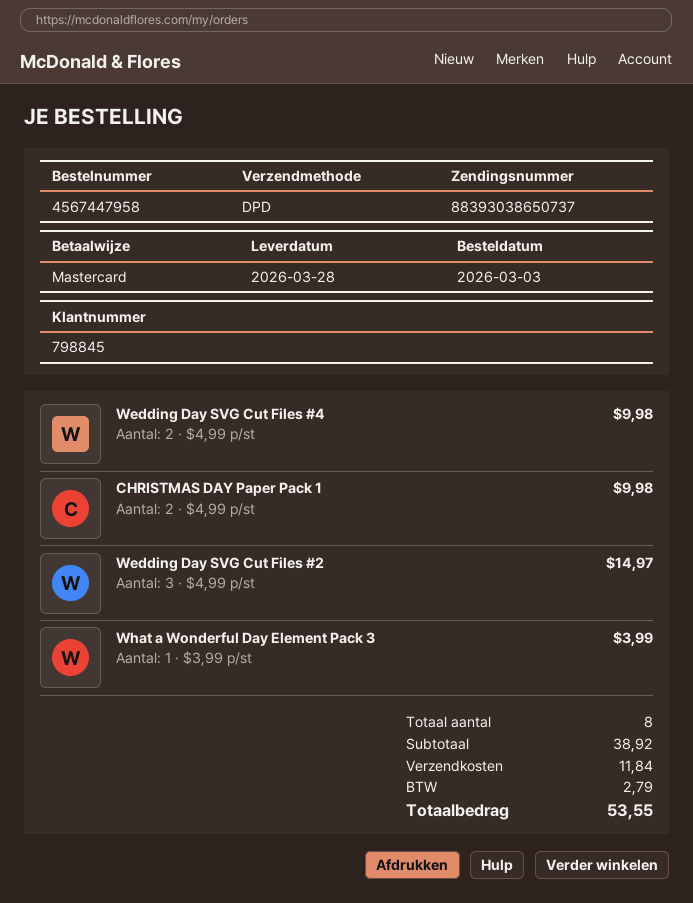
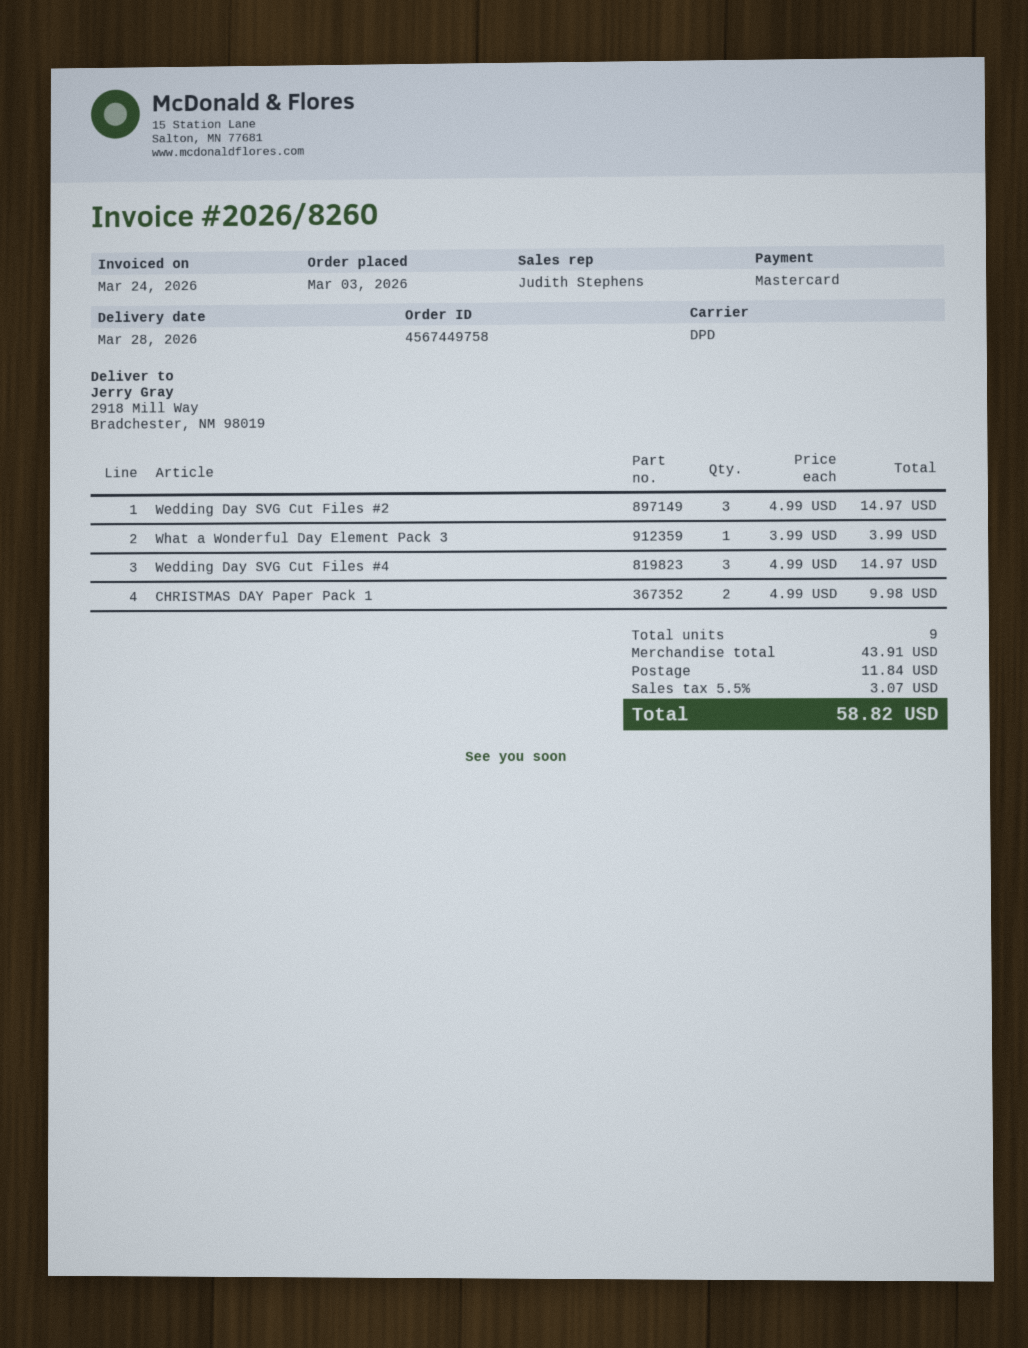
order number: 4567447958 -> 4567449758
Wedding Day SVG Cut Files #4: 2 x 4.99 = 9.98 -> 3 x 4.99 = 14.97
total quantity: 8 -> 9
subtotal: 38.92 -> 43.91
tax: 2.79 -> 3.07
total: 53.55 -> 58.82

